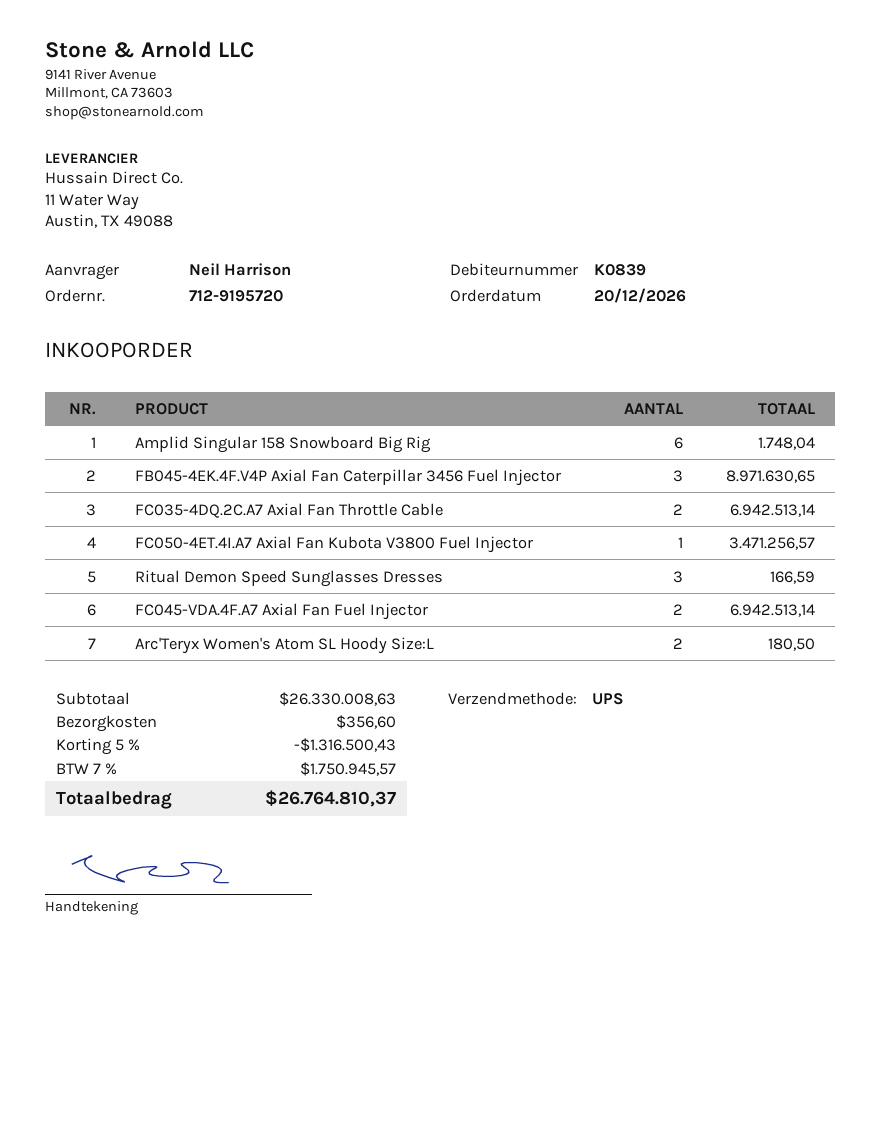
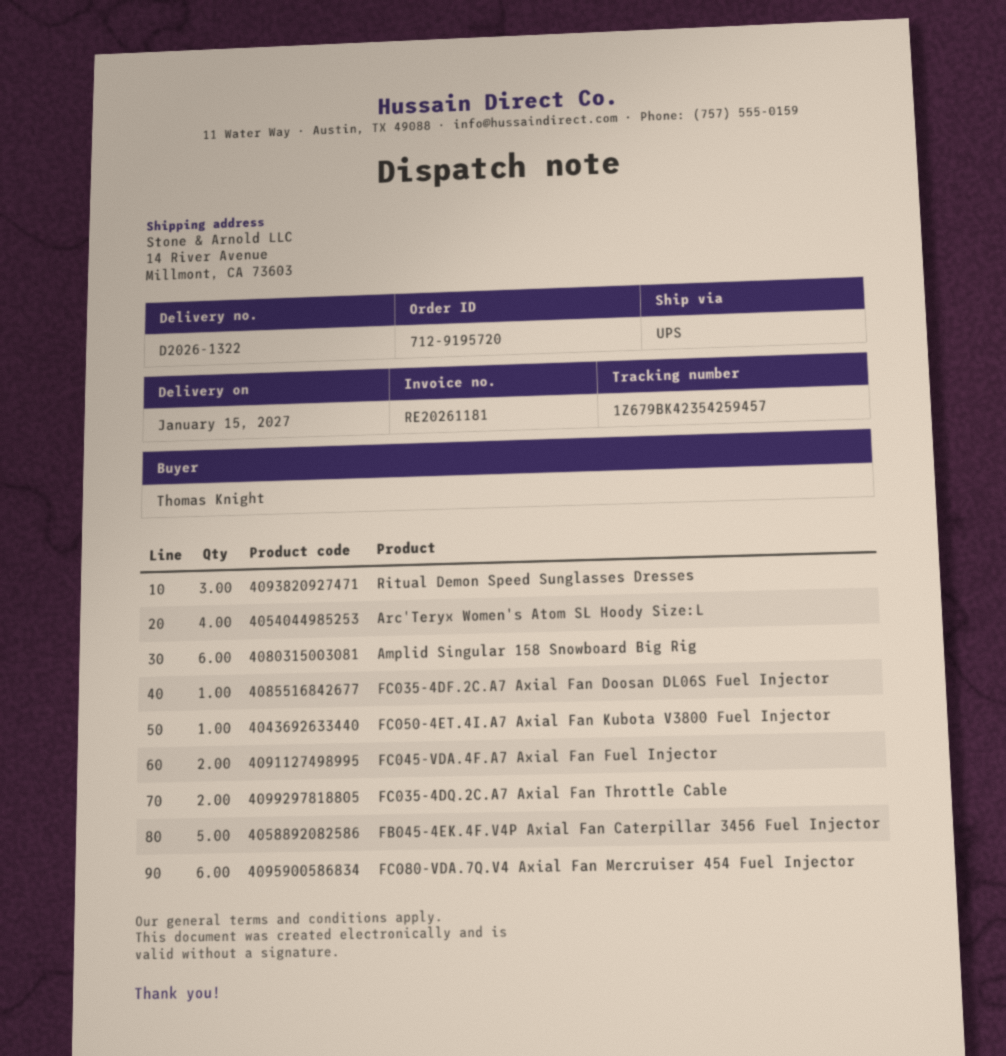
ordered by: Neil Harrison -> Thomas Knight
FB045-4EK.4F.V4P Axial Fan Caterpillar 3456 Fuel Injector: 3 -> 5
Arc'Teryx Women's Atom SL Hoody Size:L: 2 -> 4
FC035-4DF.2C.A7 Axial Fan Doosan DL06S Fuel Injector: none -> 1
FC080-VDA.7Q.V4 Axial Fan Mercruiser 454 Fuel Injector: none -> 6

